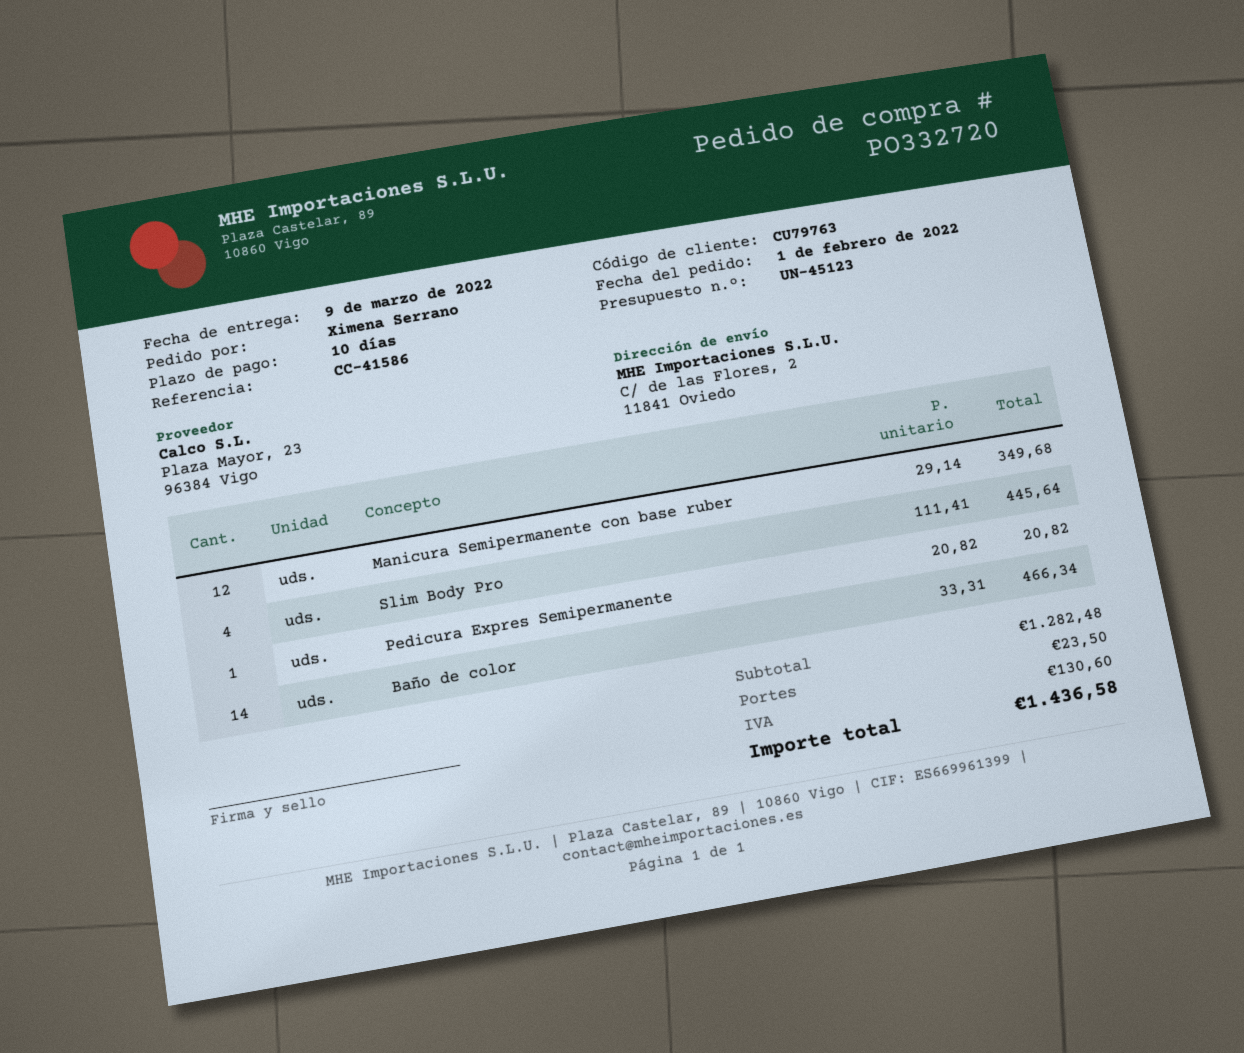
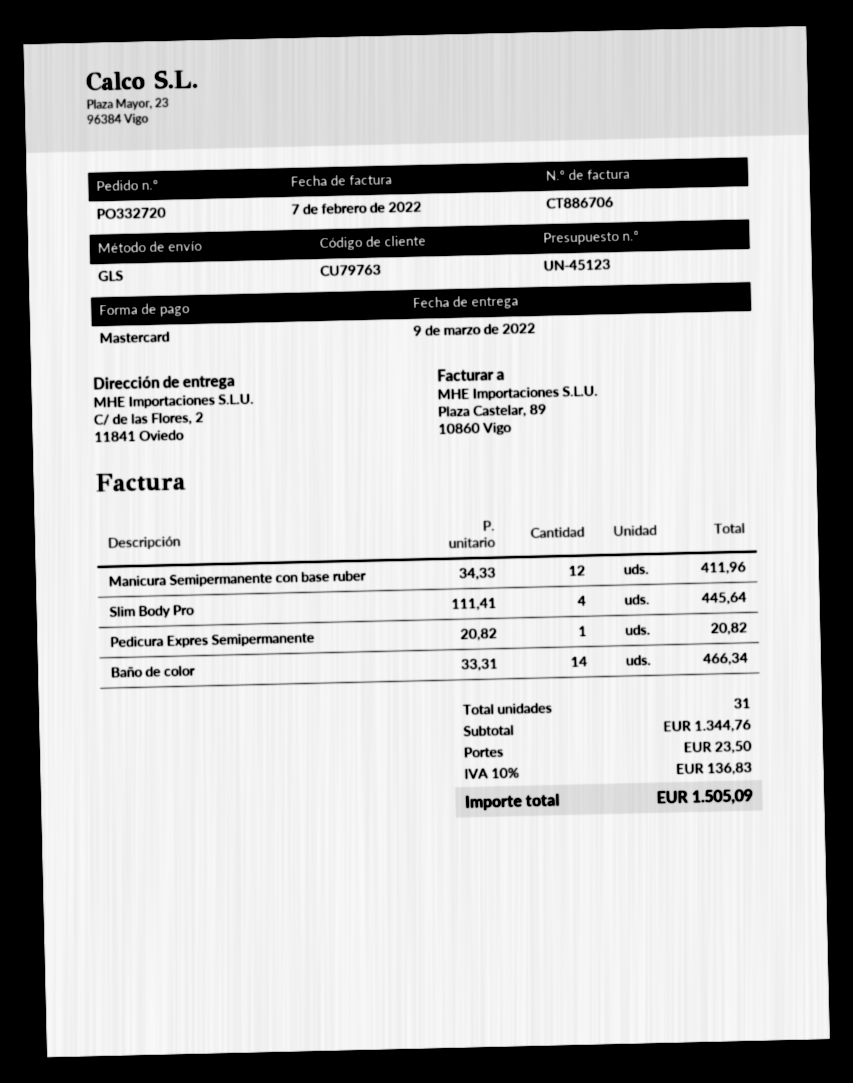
Manicura Semipermanente con base ruber: 12 x 29.14 = 349.68 -> 12 x 34.33 = 411.96
subtotal: 1282.48 -> 1344.76
tax: 130.60 -> 136.83
total: 1436.58 -> 1505.09

